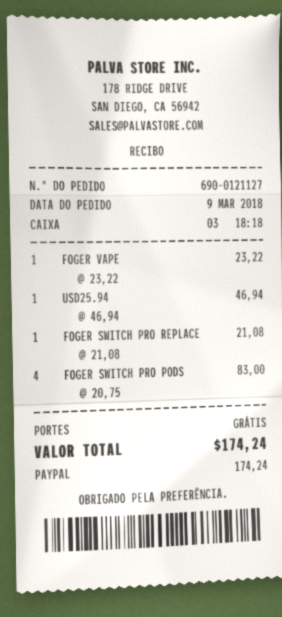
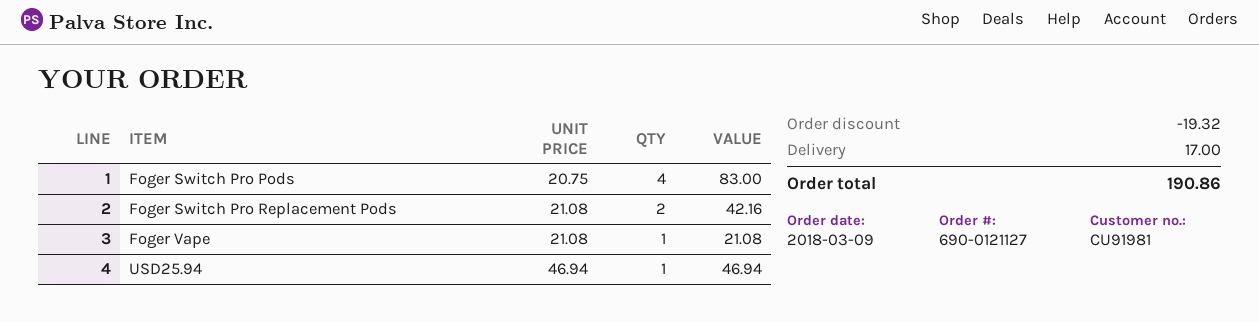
FOGER VAPE: 1 x 23.22 = 23.22 -> 1 x 21.08 = 21.08
FOGER SWITCH PRO REPLACE: 1 x 21.08 = 21.08 -> 2 x 21.08 = 42.16
discount: none -> 19.32
shipping: 0.00 -> 17.00
total: 174.24 -> 190.86

